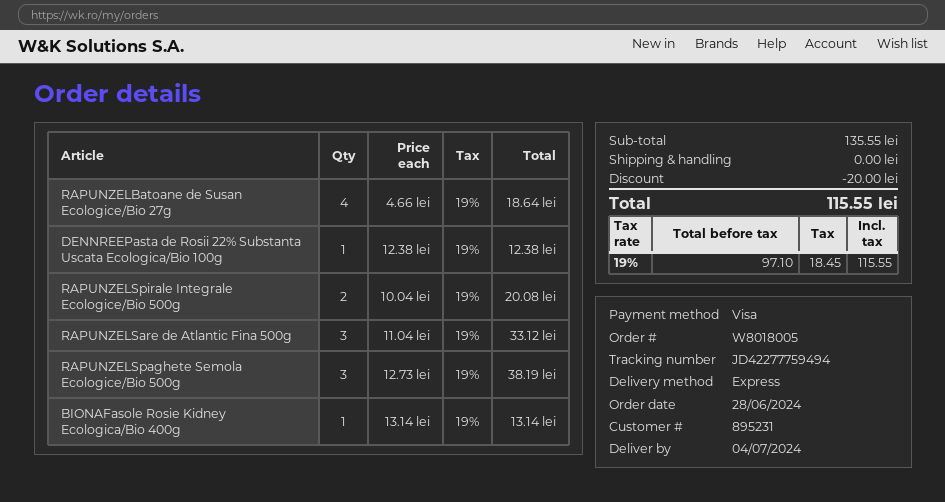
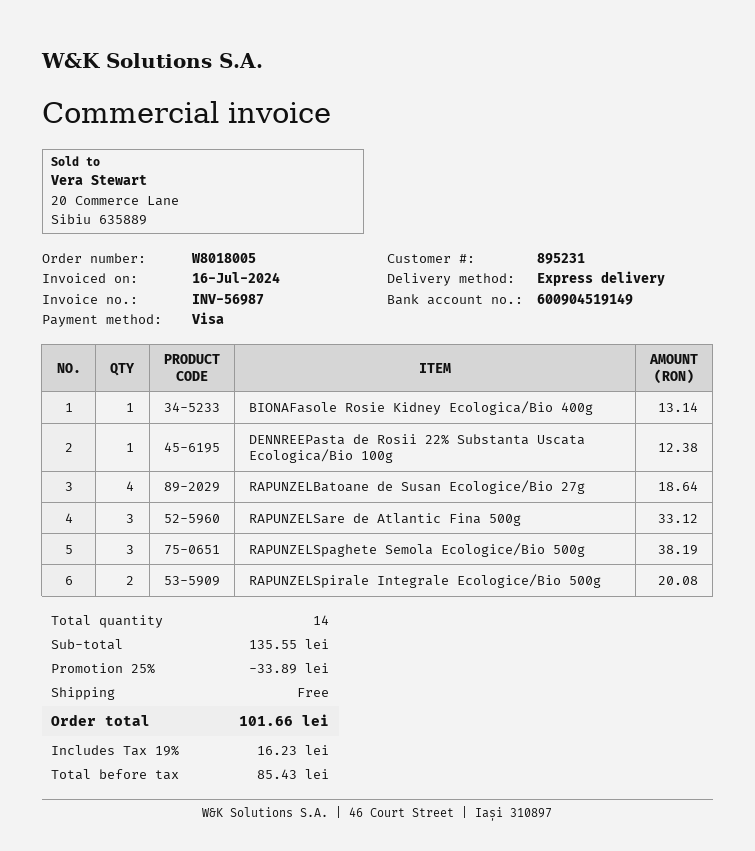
discount: 20.00 -> 33.89
net: 97.10 -> 85.43
tax: 19% = 18.45 -> 19% = 16.23
total: 115.55 -> 101.66

